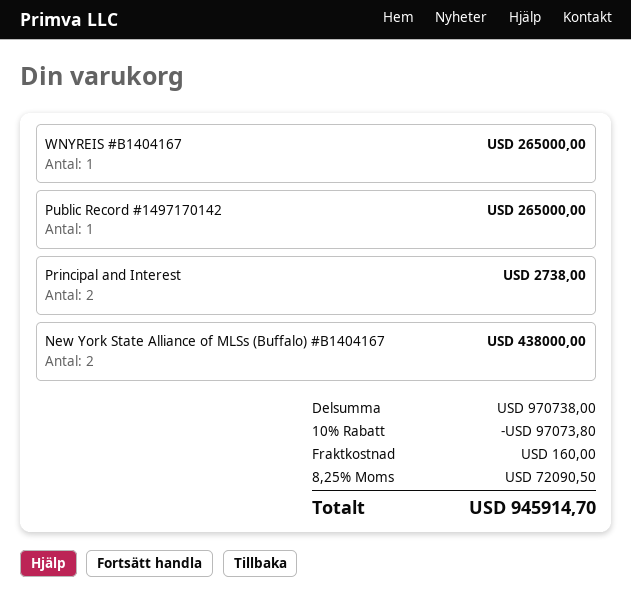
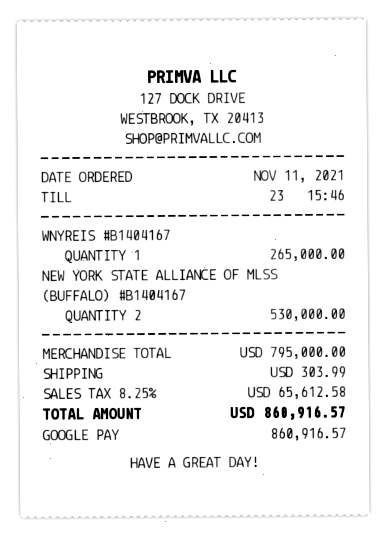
Public Record #1497170142: 1 for 265000.00 -> none
Principal and Interest: 2 for 2738.00 -> none
New York State Alliance of MLSs (Buffalo) #B1404167: 2 for 438000.00 -> 2 for 530000.00
subtotal: 970738.00 -> 795000.00
discount: 10% = 97073.80 -> none
shipping: 160.00 -> 303.99
tax: 8.25% = 72090.50 -> 8.25% = 65612.58
total: 945914.70 -> 860916.57

